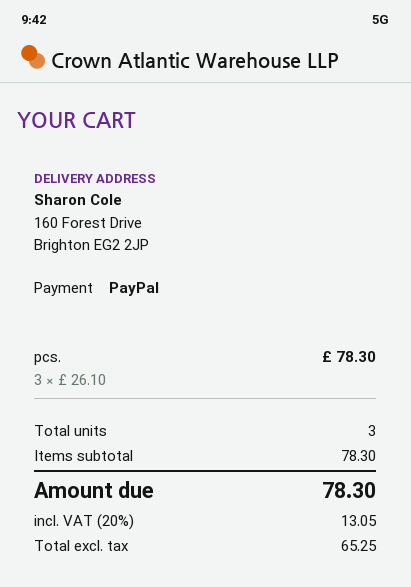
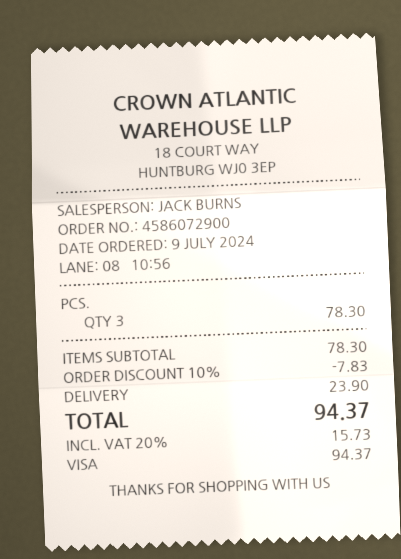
payment method: PayPal -> Visa
discount: none -> 10% = 7.83
shipping: none -> 23.90
tax: 20% = 13.05 -> 20% = 15.73
total: 78.30 -> 94.37

